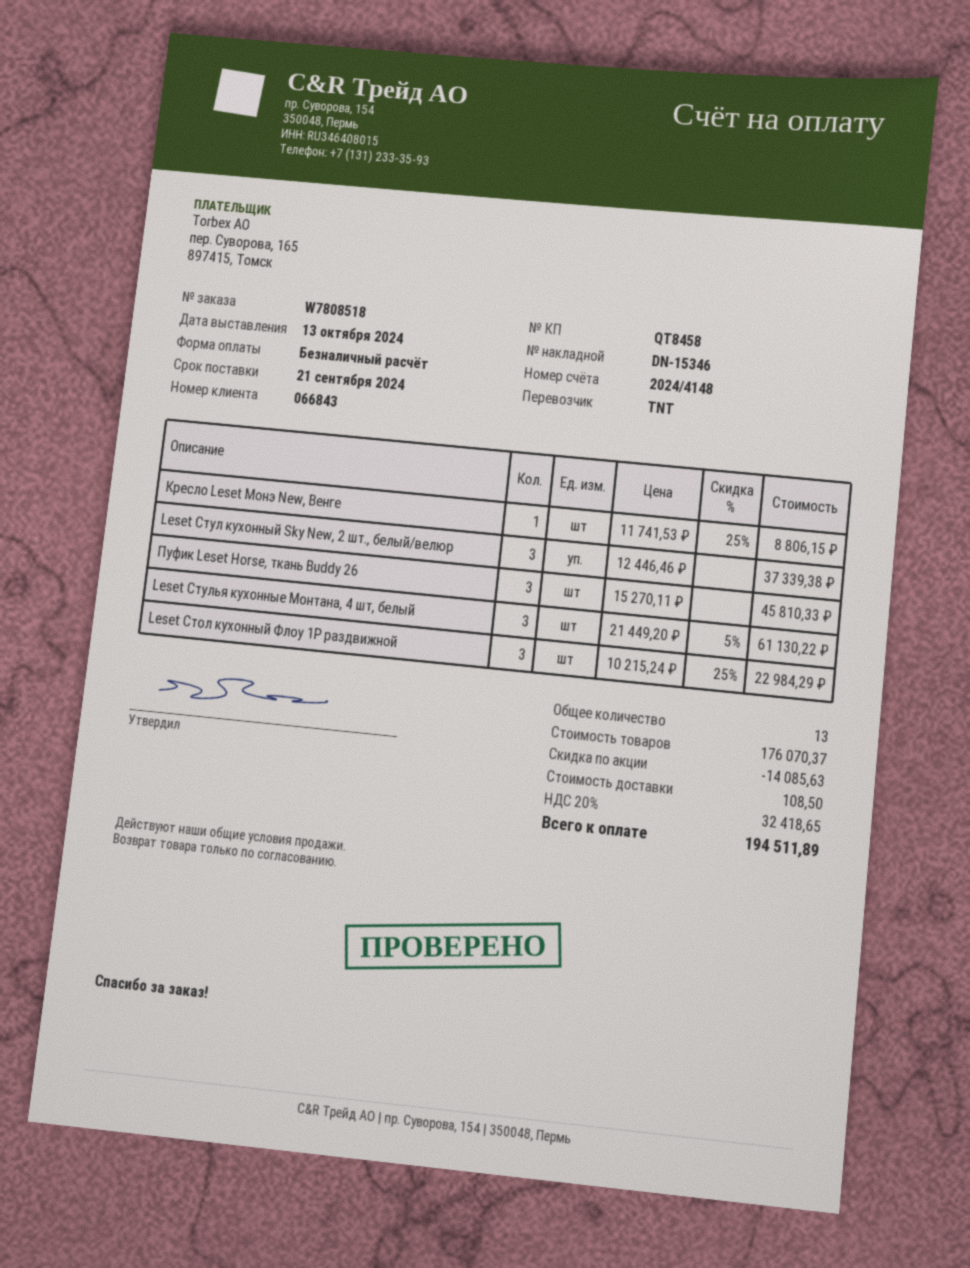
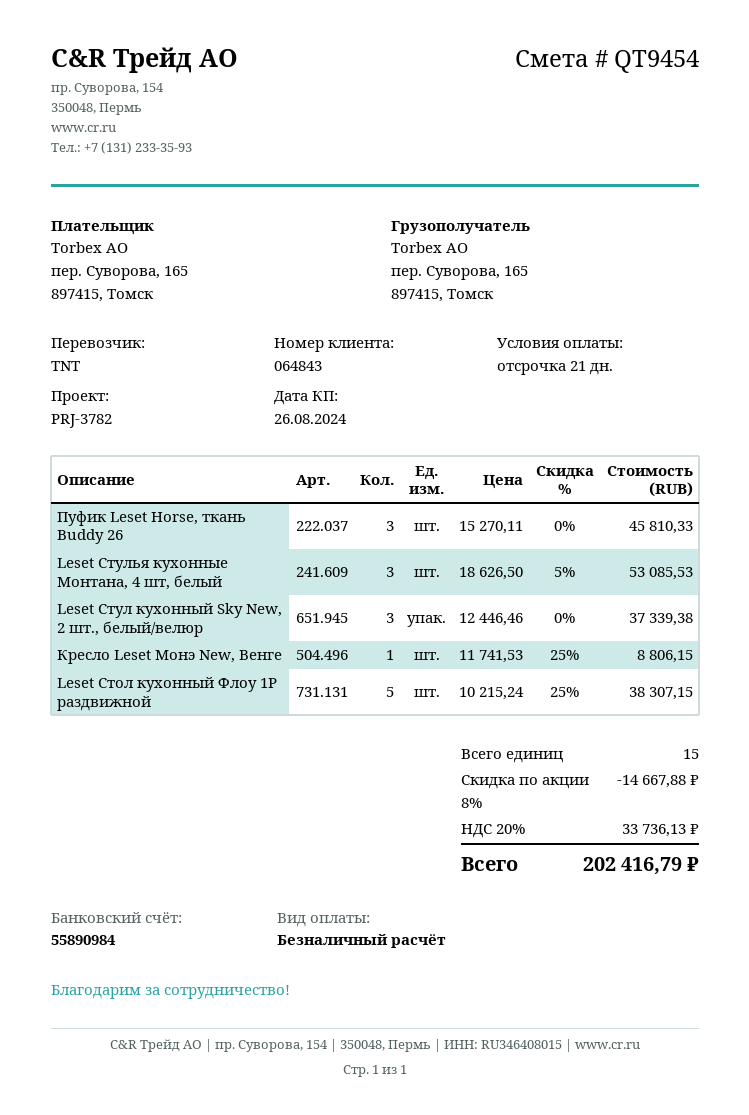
quote number: QT8458 -> QT9454
customer number: 066843 -> 064843
Leset Стулья кухонные Монтана, 4 шт, белый: 3 x 21449.20 - 5% = 61130.22 -> 3 x 18626.50 - 5% = 53085.53
Leset Стол кухонный Флоу 1Р раздвижной: 3 x 10215.24 - 25% = 22984.29 -> 5 x 10215.24 - 25% = 38307.15
total quantity: 13 -> 15
discount: 14085.63 -> 14667.88
shipping: 108.50 -> none
tax: 20% = 32418.65 -> 20% = 33736.13
total: 194511.89 -> 202416.79

